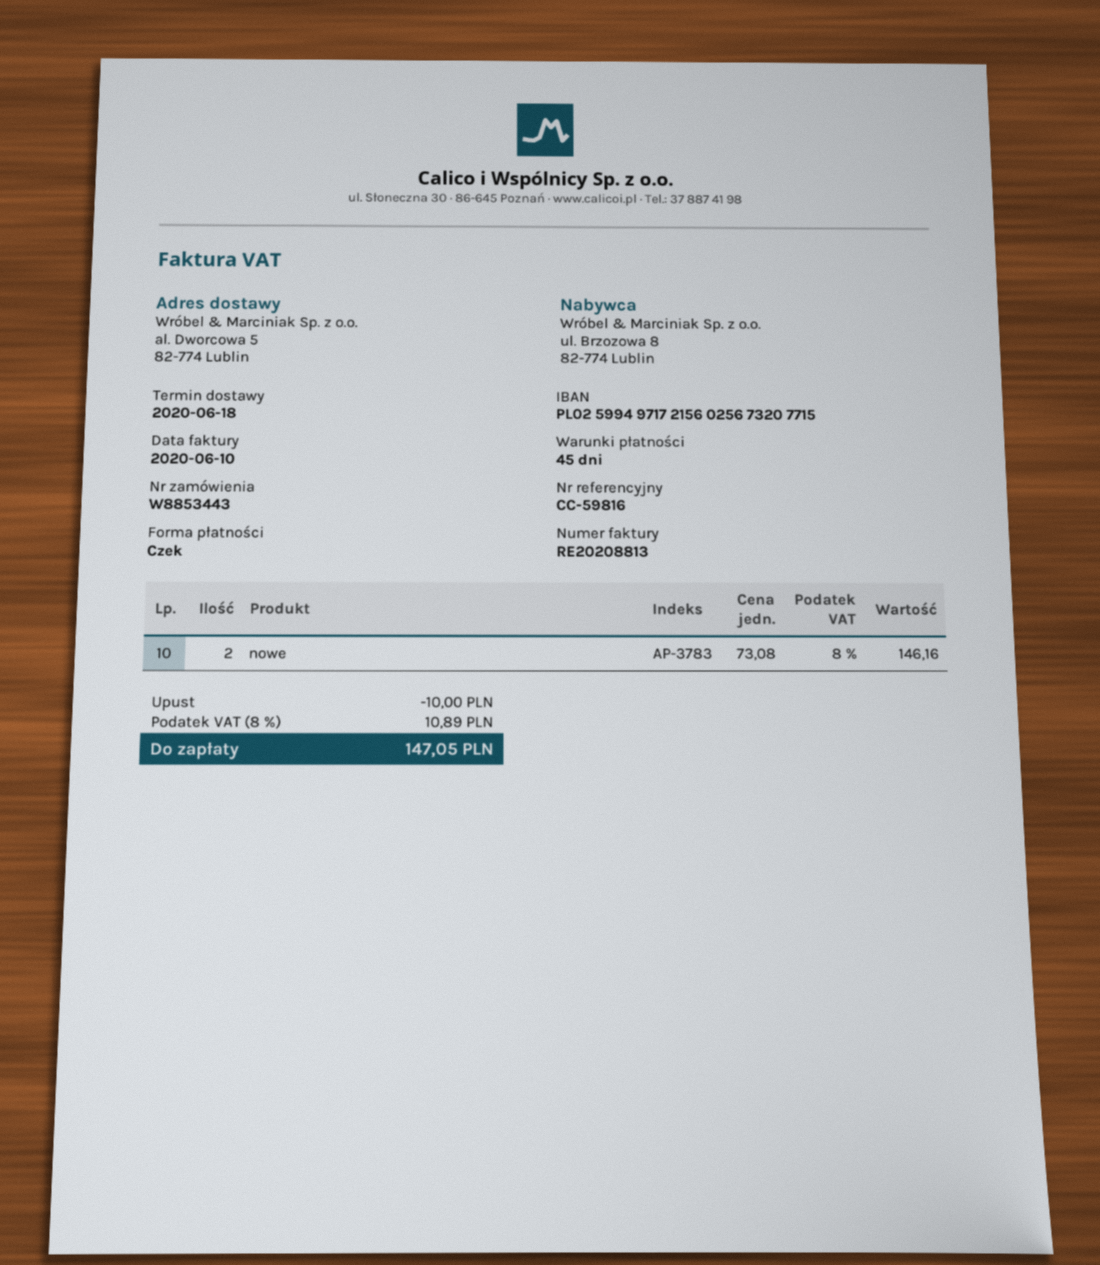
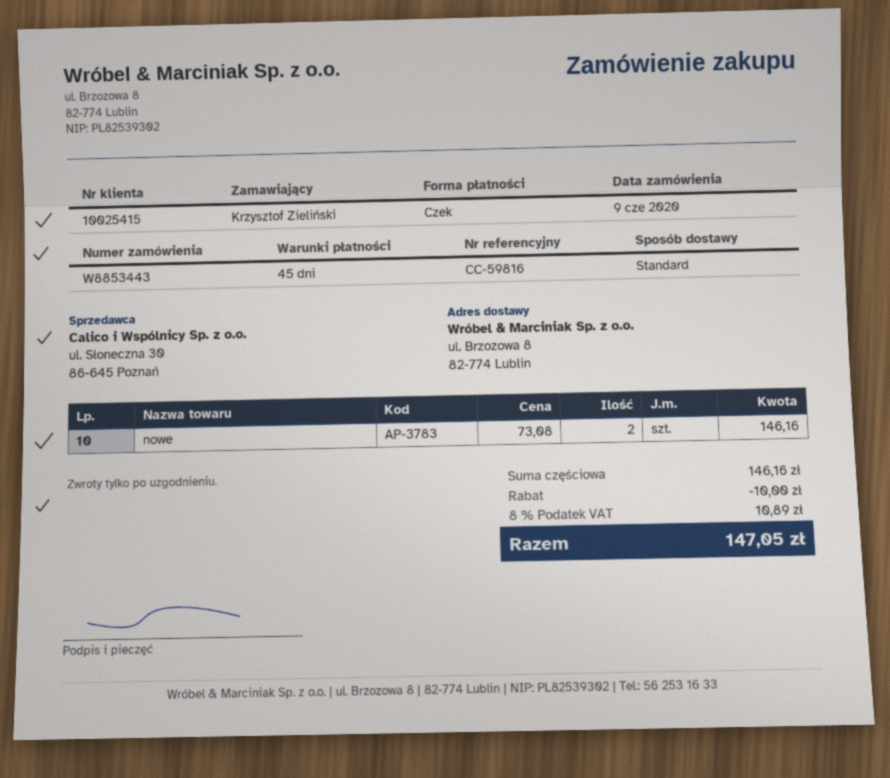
ship to: al. Dworcowa 5, 82-774 Lublin -> ul. Brzozowa 8, 82-774 Lublin

